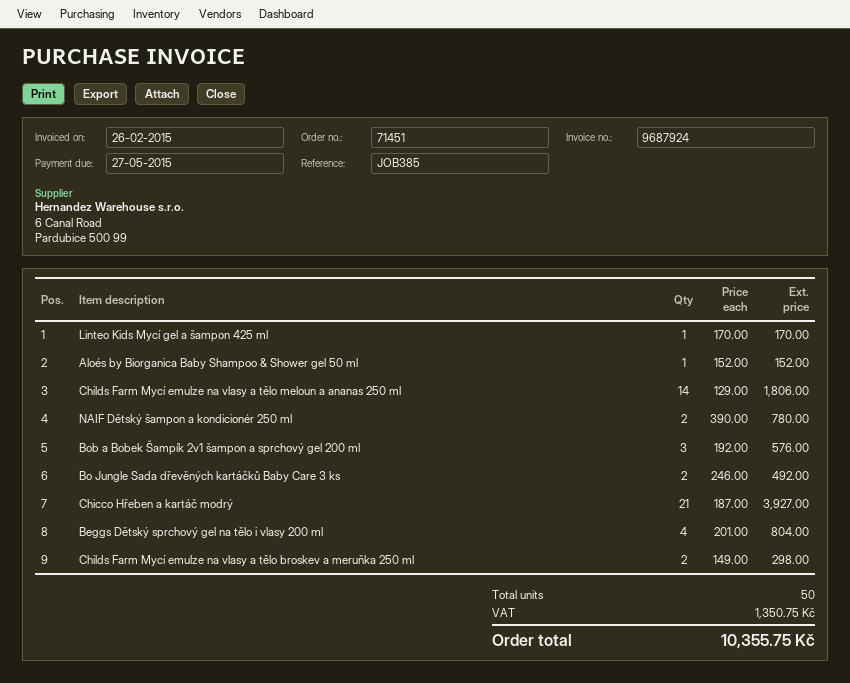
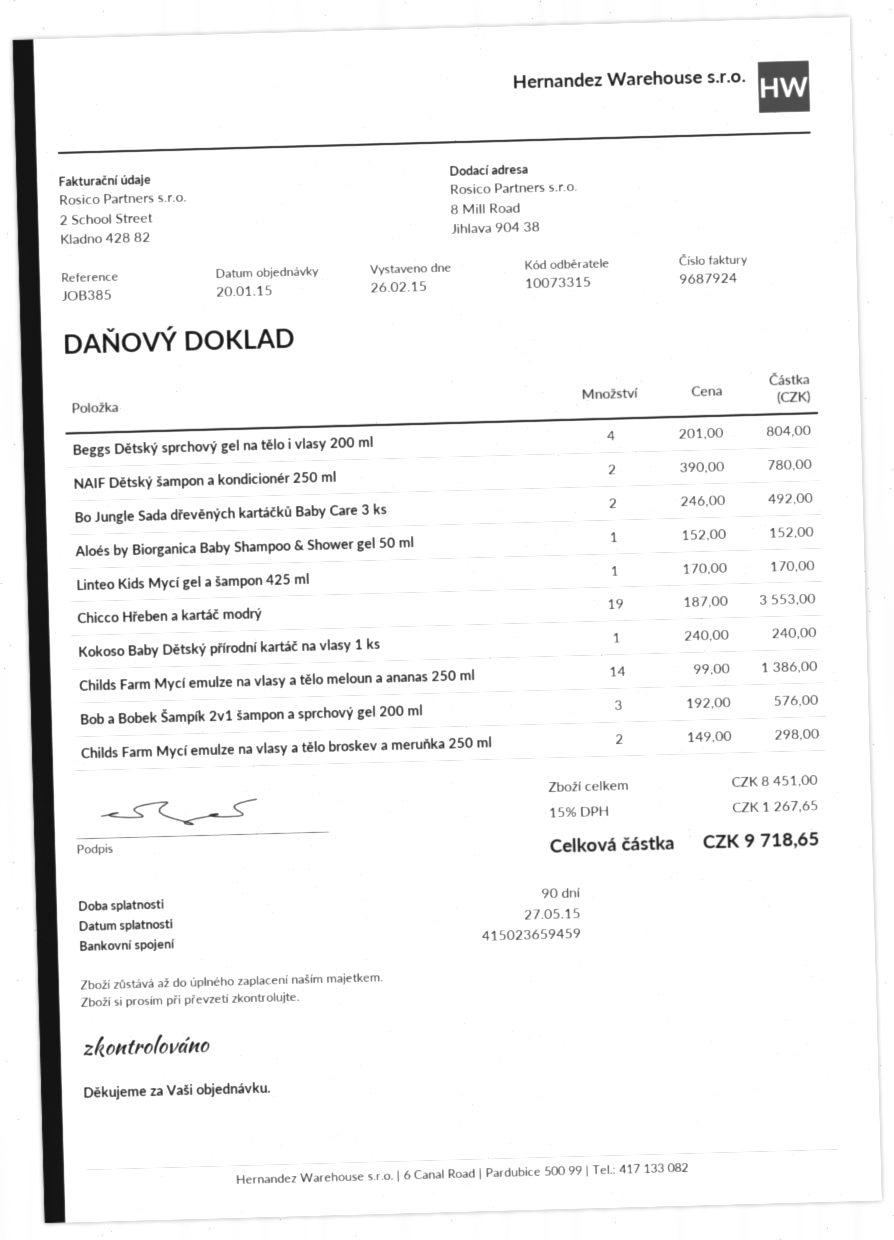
Childs Farm Mycí emulze na vlasy a tělo meloun a ananas 250 ml: 14 x 129.00 = 1806.00 -> 14 x 99.00 = 1386.00
Chicco Hřeben a kartáč modrý: 21 x 187.00 = 3927.00 -> 19 x 187.00 = 3553.00
Kokoso Baby Dětský přírodní kartáč na vlasy 1 ks: none -> 1 x 240.00 = 240.00
tax: 1350.75 -> 1267.65
total: 10355.75 -> 9718.65

